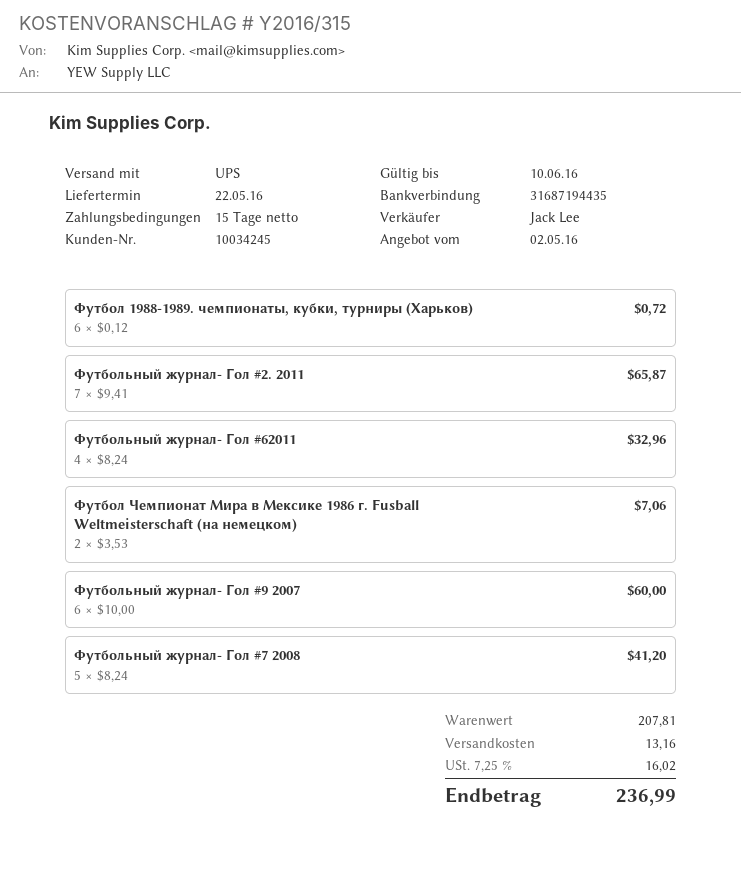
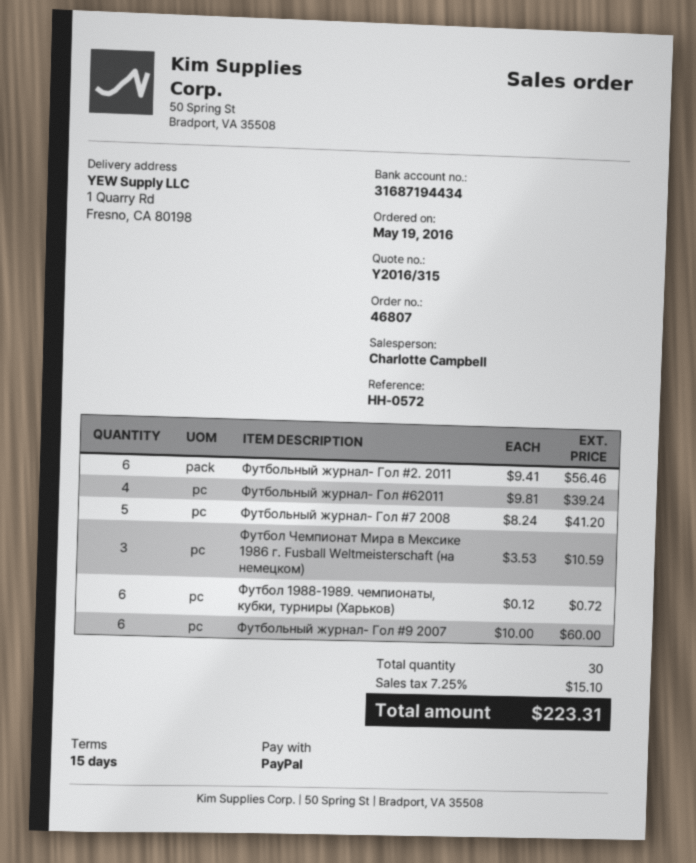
sales rep: Jack Lee -> Charlotte Campbell
bank account: 31687194435 -> 31687194434
Футбольный журнал- Гол #2. 2011: 7 x 9.41 = 65.87 -> 6 x 9.41 = 56.46
Футбольный журнал- Гол #62011: 4 x 8.24 = 32.96 -> 4 x 9.81 = 39.24
Футбол Чемпионат Мира в Мексике 1986 г. Fusball Weltmeisterschaft (на немецком): 2 x 3.53 = 7.06 -> 3 x 3.53 = 10.59
shipping: 13.16 -> none
tax: 7.25% = 16.02 -> 7.25% = 15.10
total: 236.99 -> 223.31

